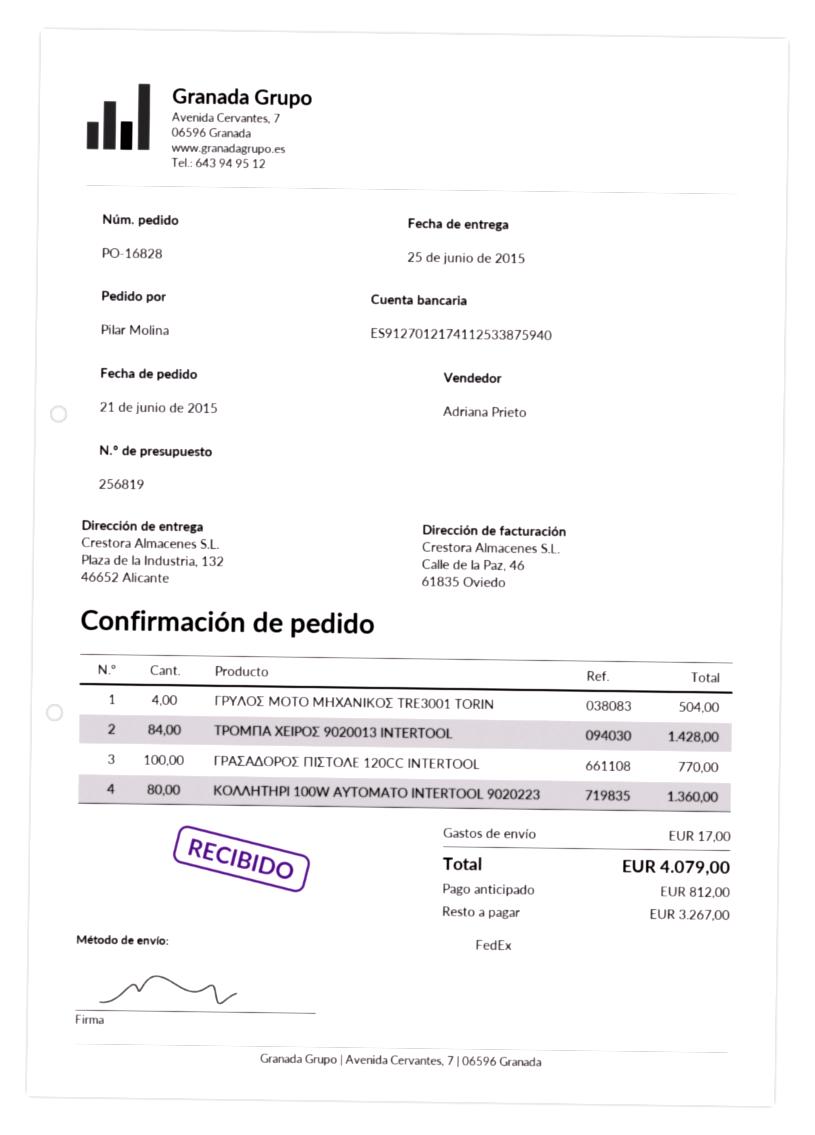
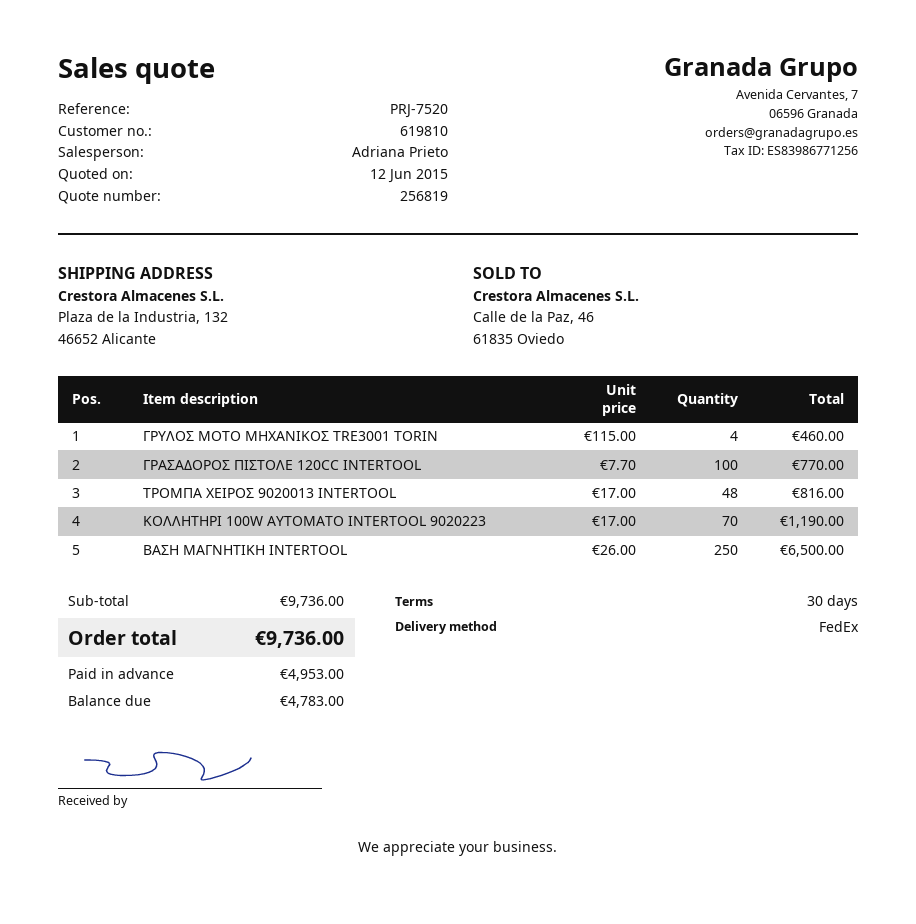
ΓΡΥΛΟΣ ΜΟΤΟ ΜΗΧΑΝΙΚΟΣ TRE3001 TORIN: 4 for 504.00 -> 4 for 460.00
ΤΡΟΜΠΑ ΧΕΙΡΟΣ 9020013 INTERTOOL: 84 for 1428.00 -> 48 for 816.00
ΚΟΛΛΗΤΗΡΙ 100W ΑΥΤΟΜΑΤΟ INTERTOOL 9020223: 80 for 1360.00 -> 70 for 1190.00
ΒΑΣΗ ΜΑΓΝΗΤΙΚΗ INTERTOOL: none -> 250 for 6500.00
shipping: 17.00 -> none
total: 4079.00 -> 9736.00
deposit: 812.00 -> 4953.00
balance: 3267.00 -> 4783.00

